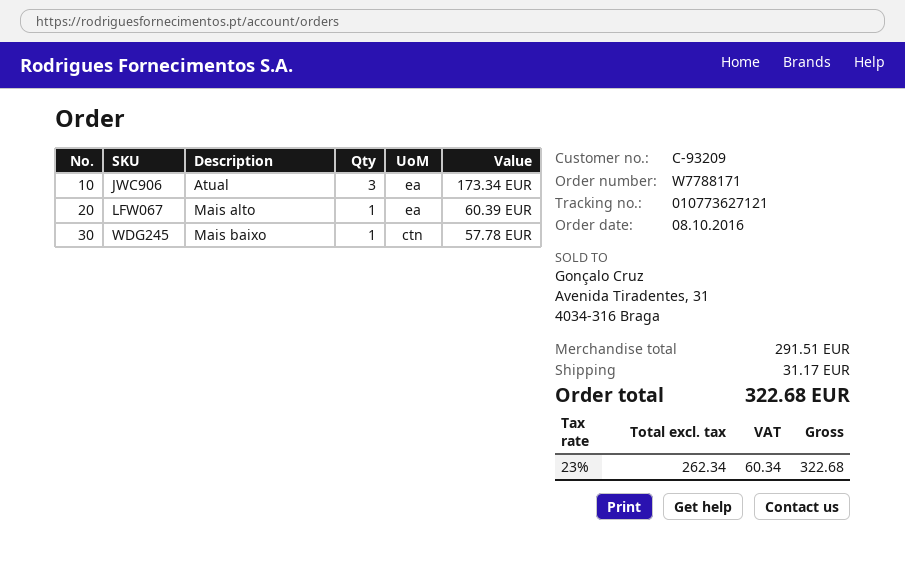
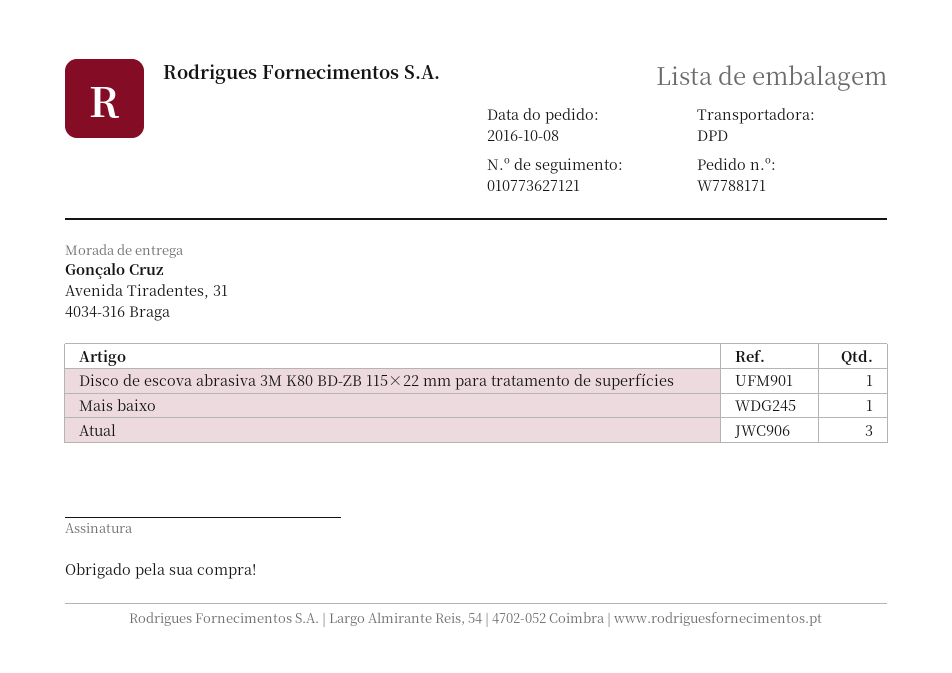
Mais alto: 1 -> none
Disco de escova abrasiva 3M K80 BD-ZB 115×22 mm para tratamento de superfícies: none -> 1

